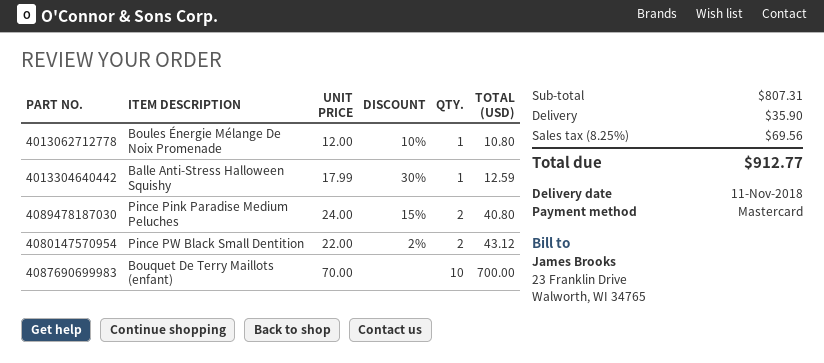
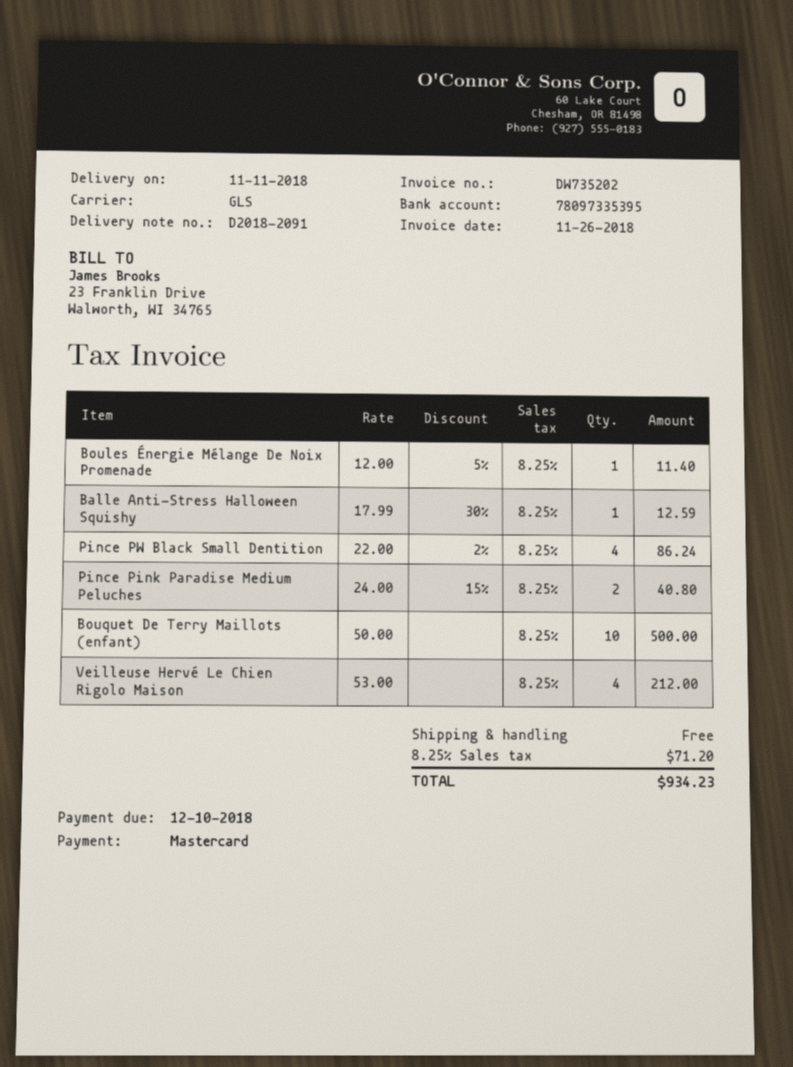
Boules Énergie Mélange De Noix Promenade: 1 x 12.00 - 10% = 10.80 -> 1 x 12.00 - 5% = 11.40
Pince PW Black Small Dentition: 2 x 22.00 - 2% = 43.12 -> 4 x 22.00 - 2% = 86.24
Bouquet De Terry Maillots (enfant): 10 x 70.00 = 700.00 -> 10 x 50.00 = 500.00
Veilleuse Hervé Le Chien Rigolo Maison: none -> 4 x 53.00 = 212.00
shipping: 35.90 -> 0.00
tax: 8.25% = 69.56 -> 8.25% = 71.20
total: 912.77 -> 934.23

